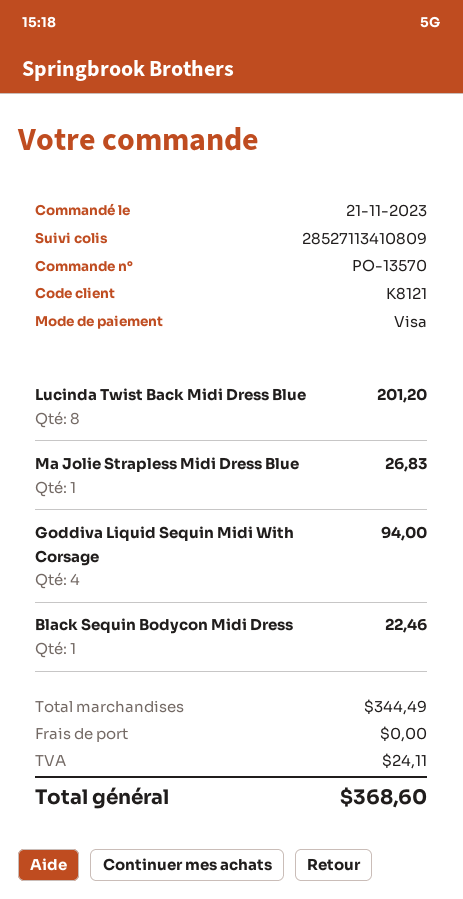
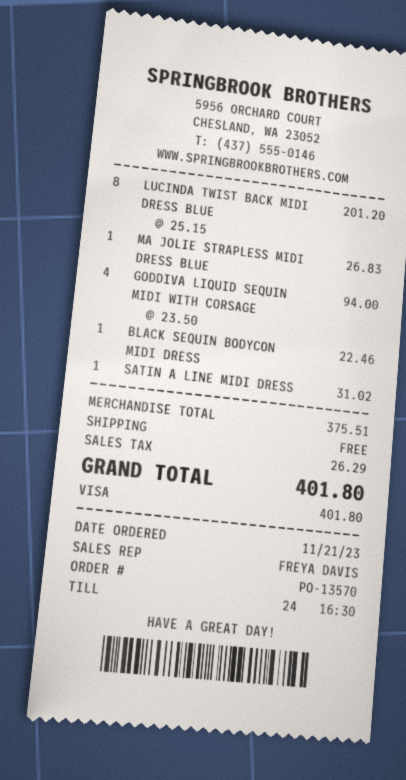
SATIN A LINE MIDI DRESS: none -> 1 for 31.02
subtotal: 344.49 -> 375.51
tax: 24.11 -> 26.29
total: 368.60 -> 401.80

